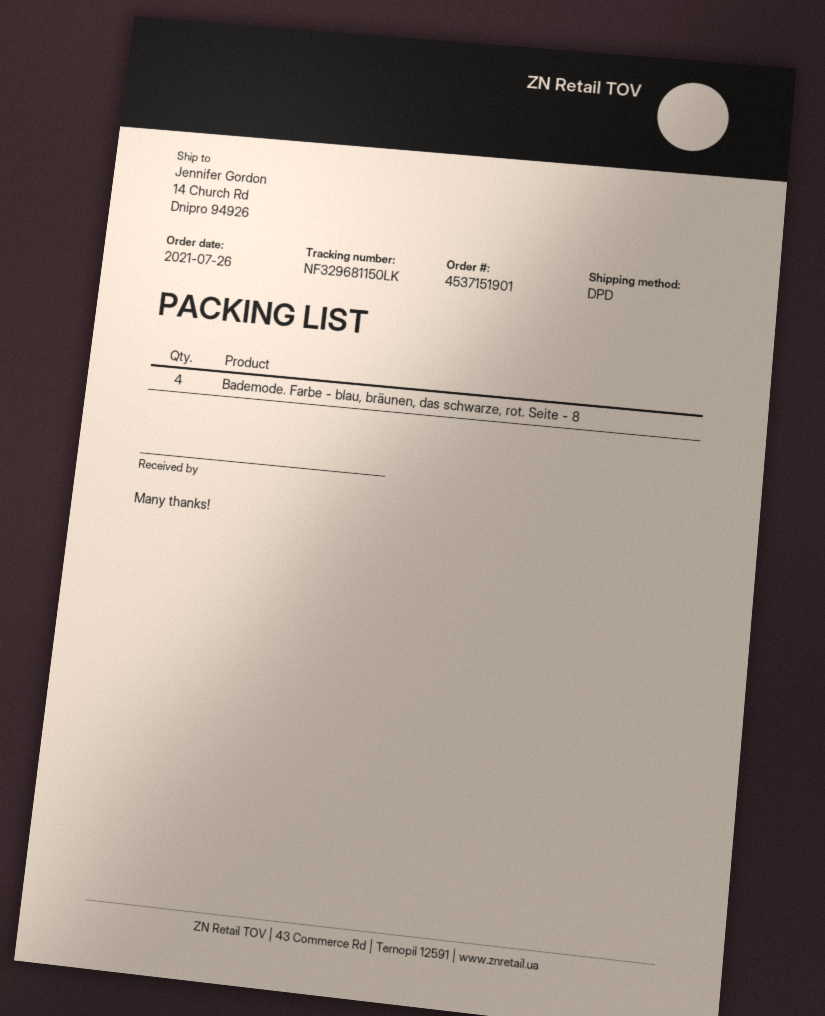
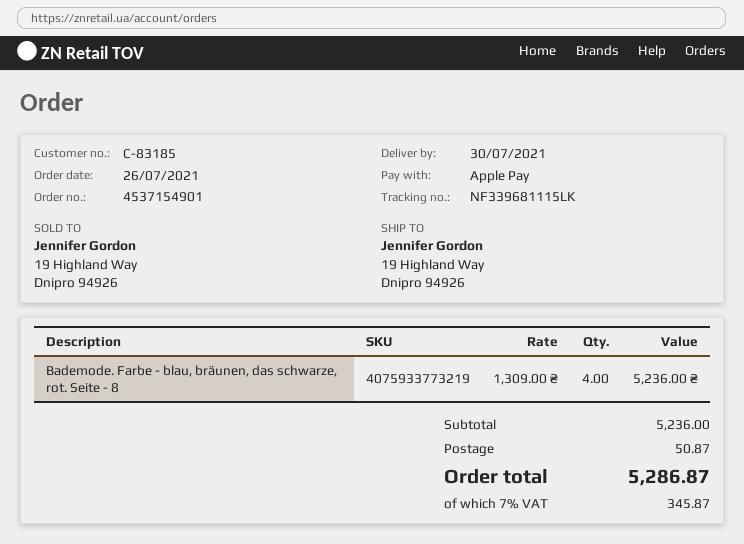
order number: 4537151901 -> 4537154901
tracking number: NF329681150LK -> NF339681115LK
ship to: 14 Church Rd, Dnipro 94926 -> 19 Highland Way, Dnipro 94926

